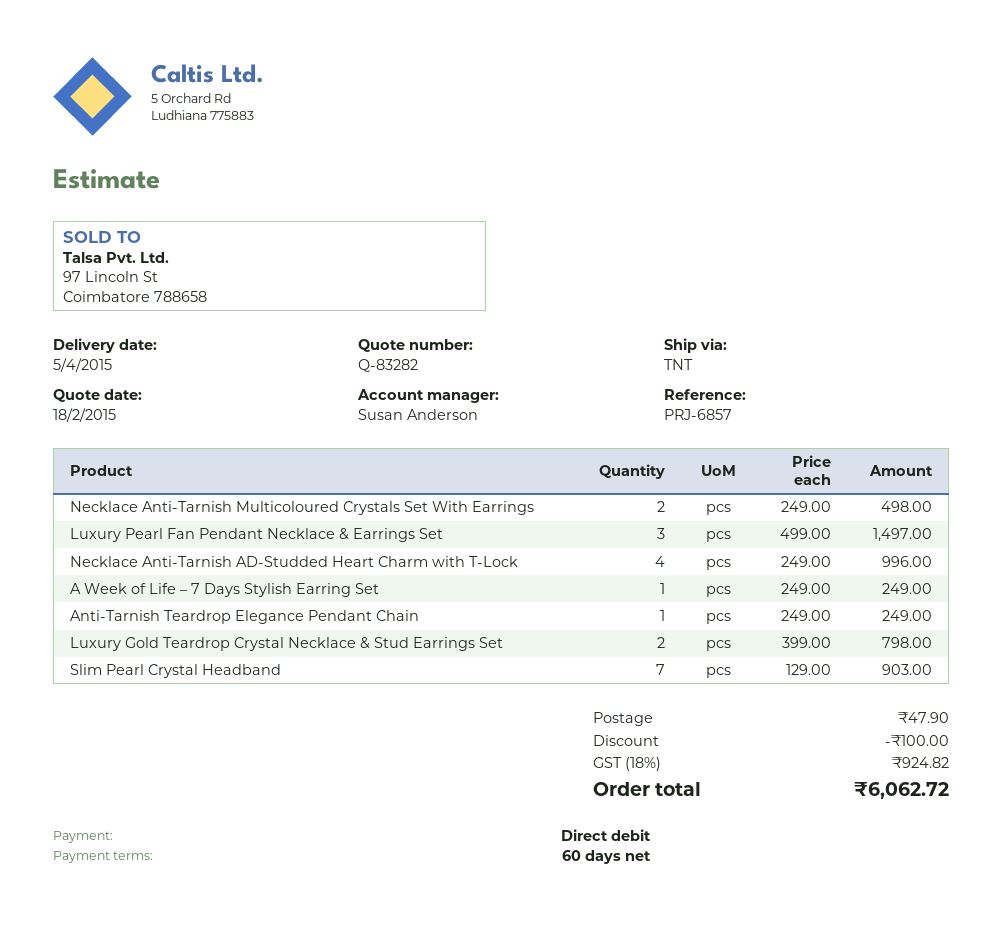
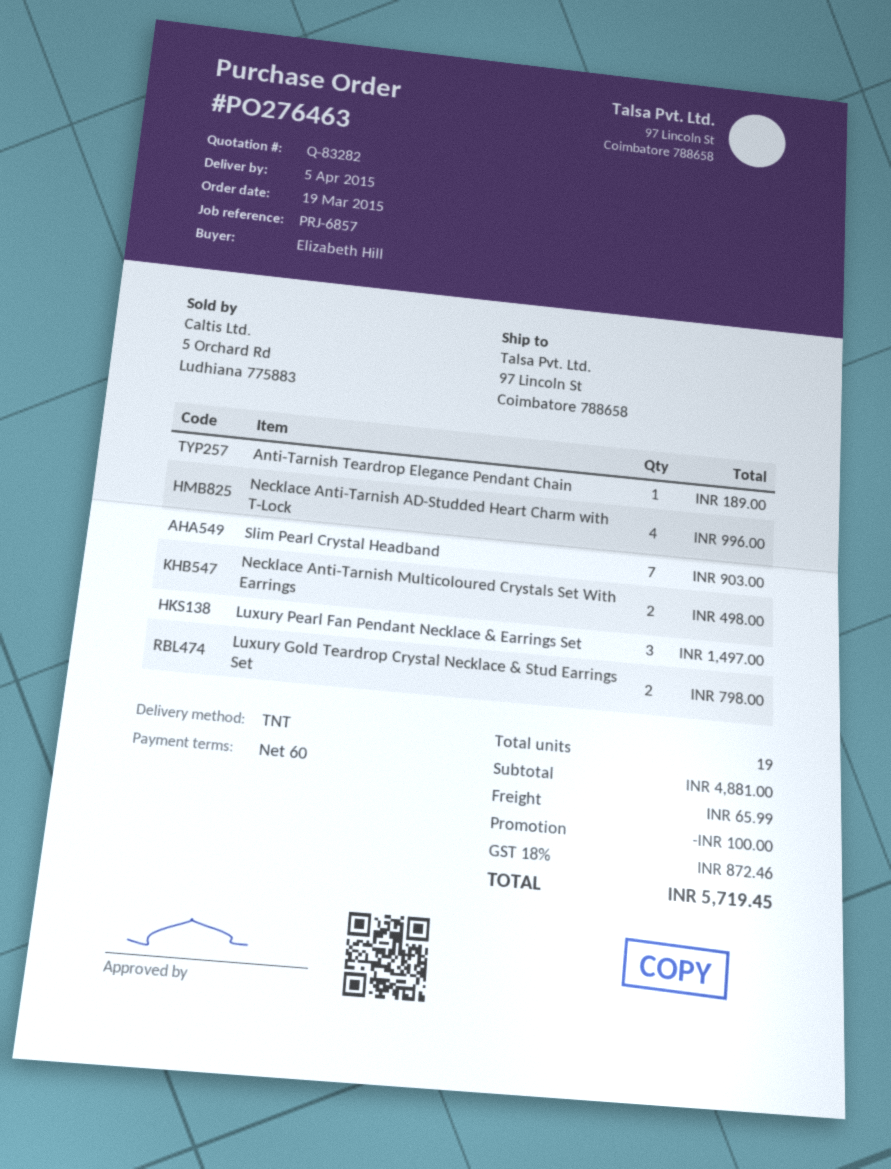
A Week of Life – 7 Days Stylish Earring Set: 1 for 249.00 -> none
Anti-Tarnish Teardrop Elegance Pendant Chain: 1 for 249.00 -> 1 for 189.00
shipping: 47.90 -> 65.99
tax: 18% = 924.82 -> 18% = 872.46
total: 6062.72 -> 5719.45

